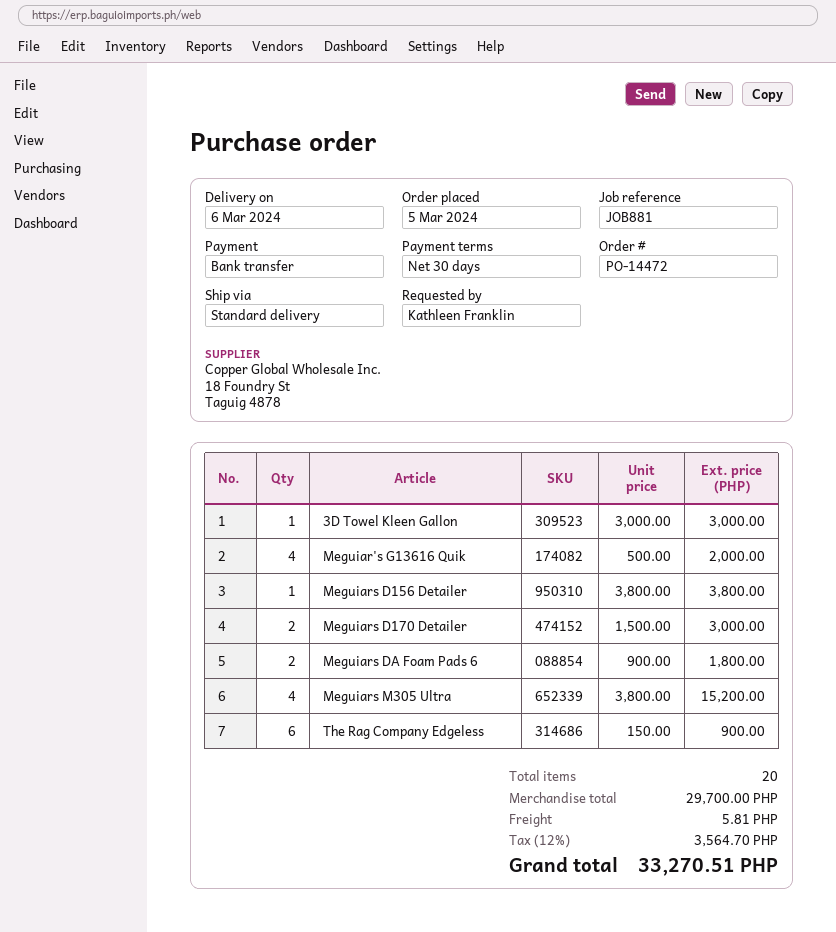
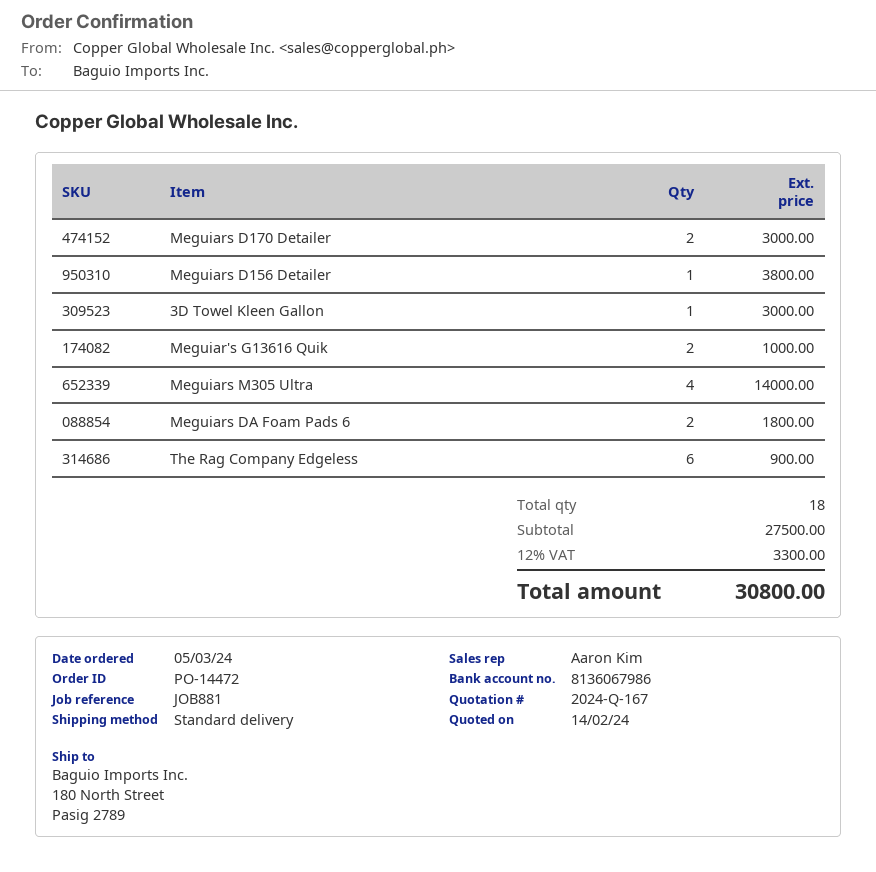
Meguiar's G13616 Quik: 4 for 2000.00 -> 2 for 1000.00
Meguiars M305 Ultra: 4 for 15200.00 -> 4 for 14000.00
total quantity: 20 -> 18
subtotal: 29700.00 -> 27500.00
shipping: 5.81 -> none
tax: 12% = 3564.70 -> 12% = 3300.00
total: 33270.51 -> 30800.00

